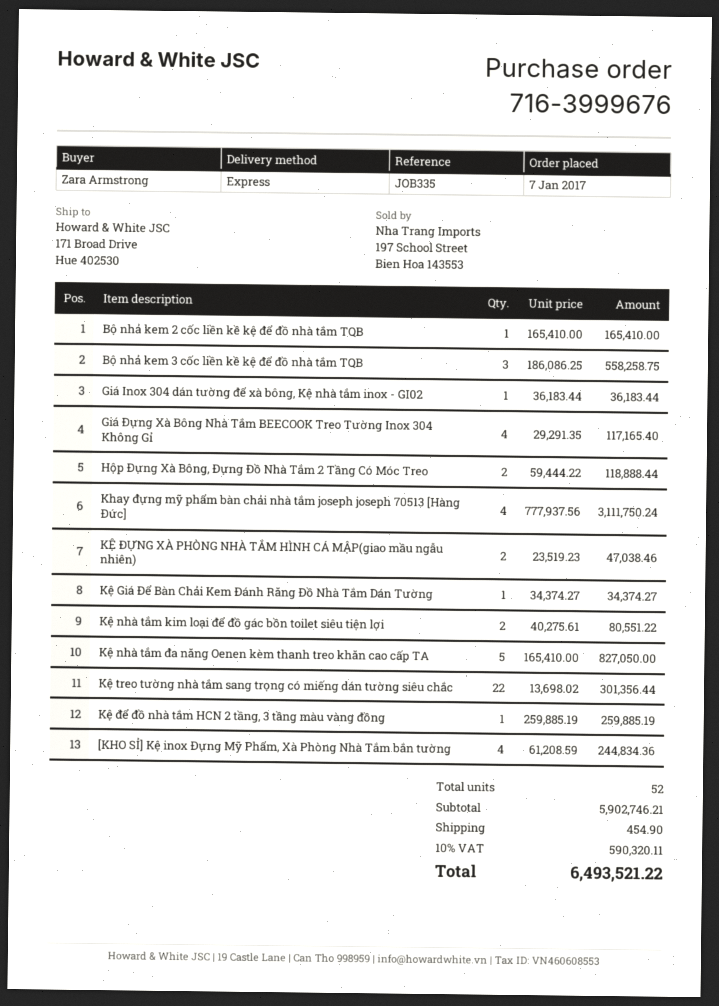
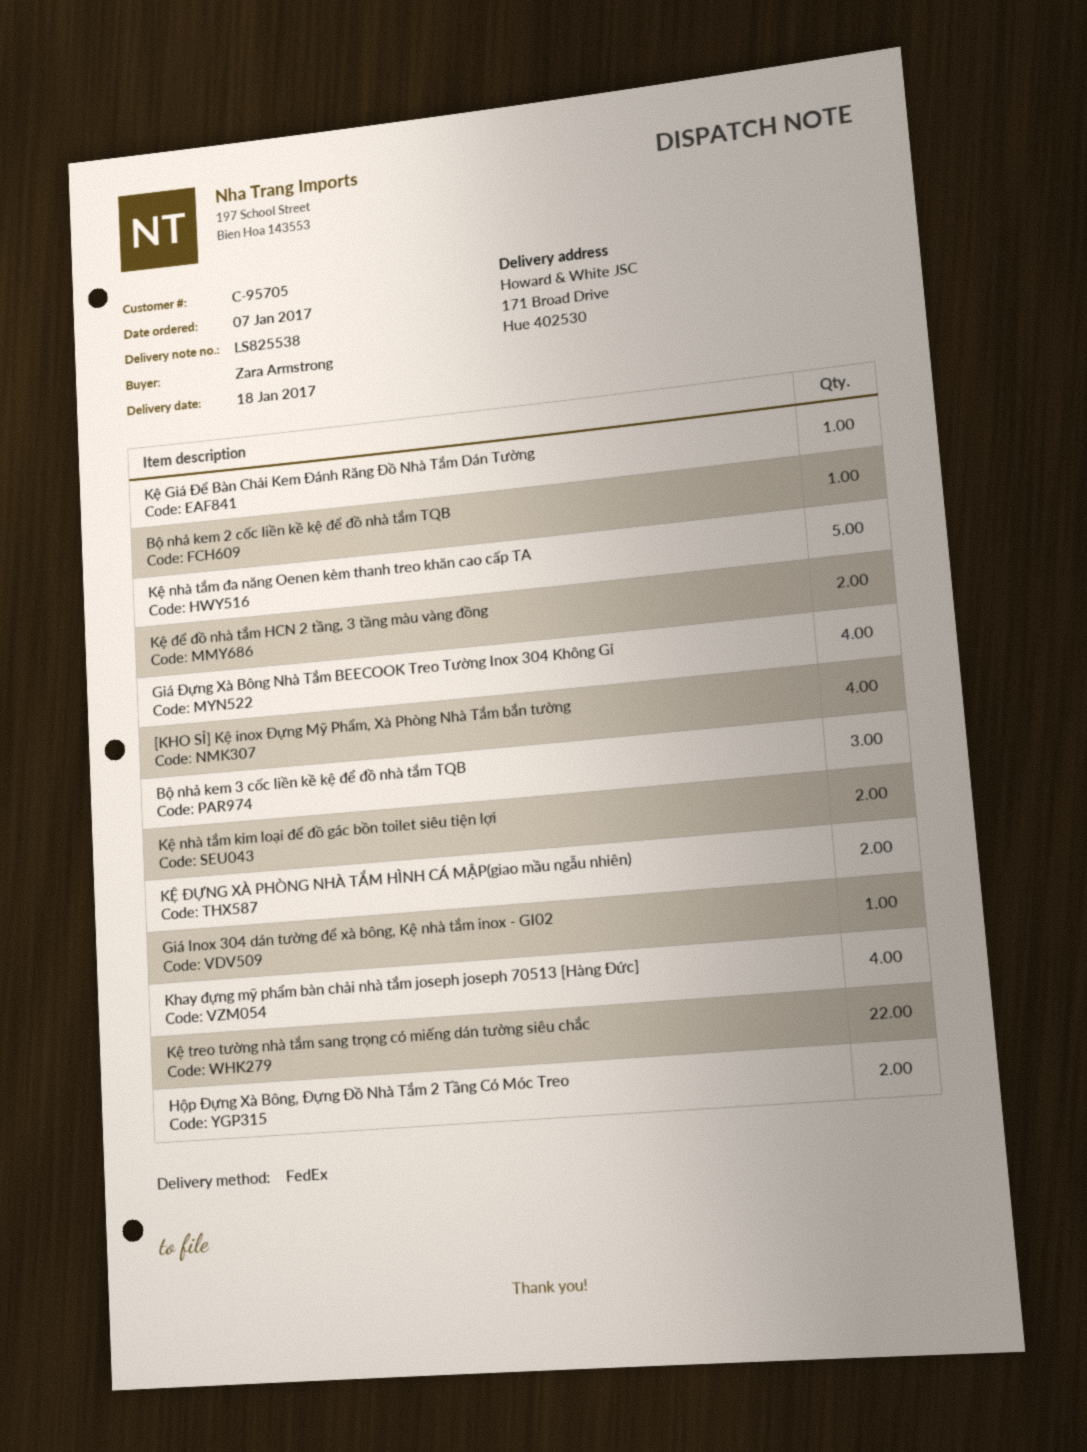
shipping method: express -> FedEx
Kệ để đồ nhà tắm HCN 2 tầng, 3 tầng màu vàng đồng: 1 -> 2

